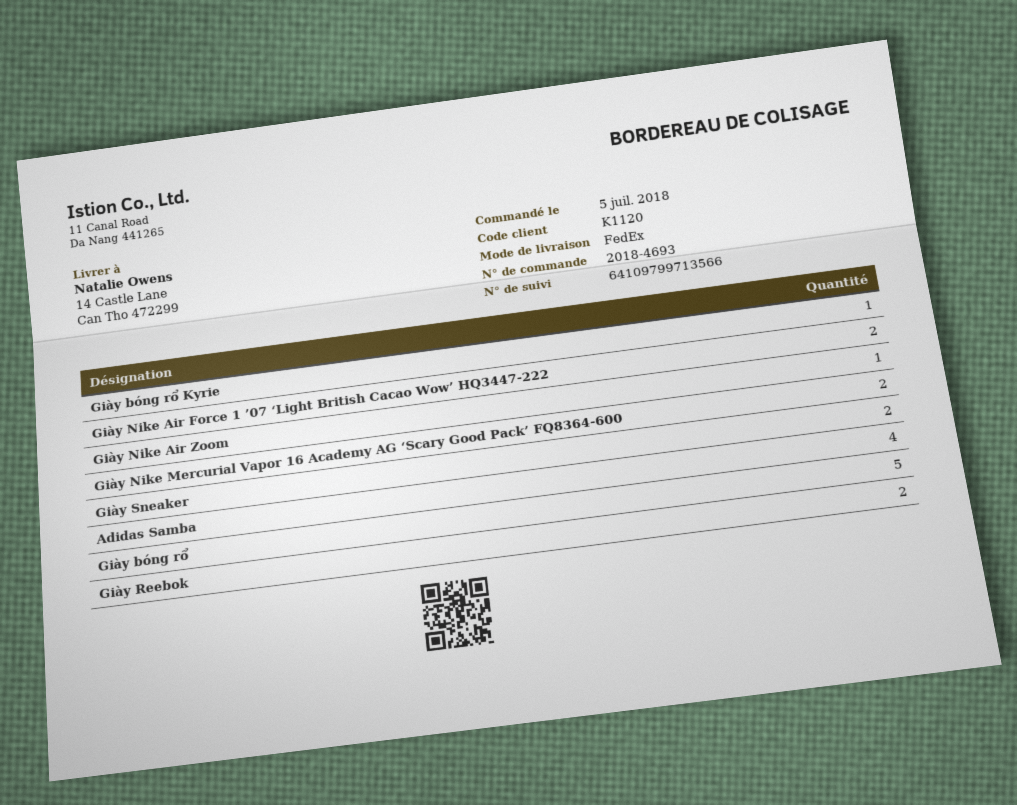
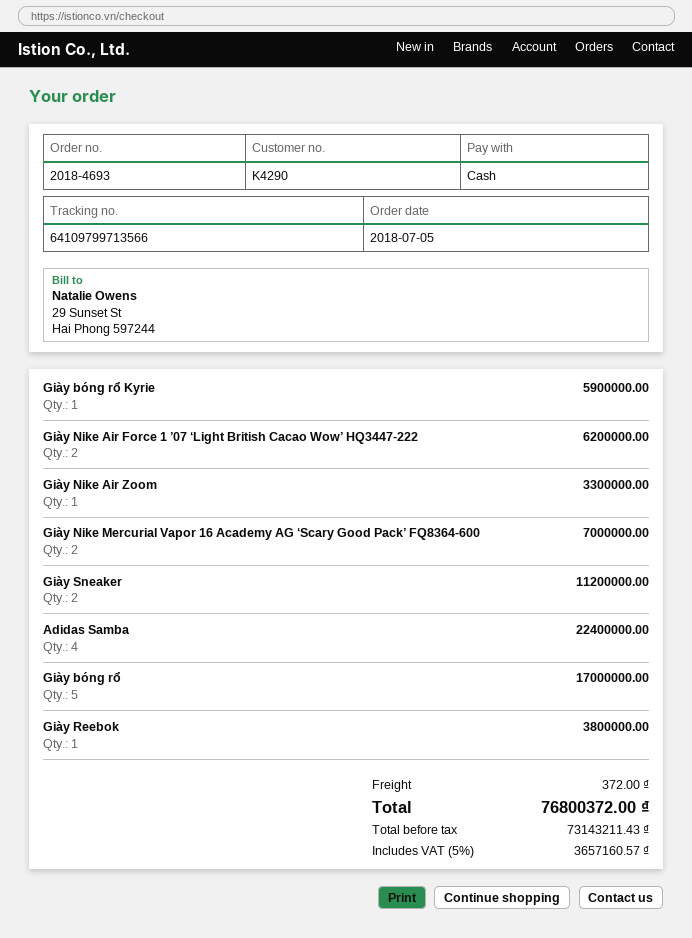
customer number: K1120 -> K4290
Giày Reebok: 2 -> 1

